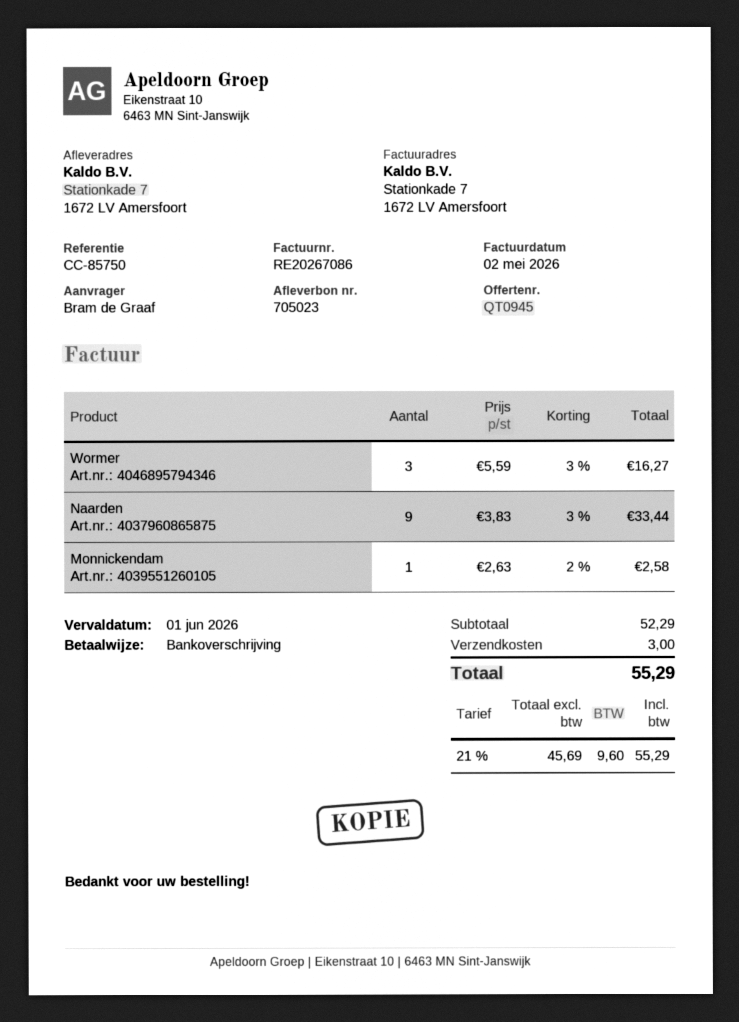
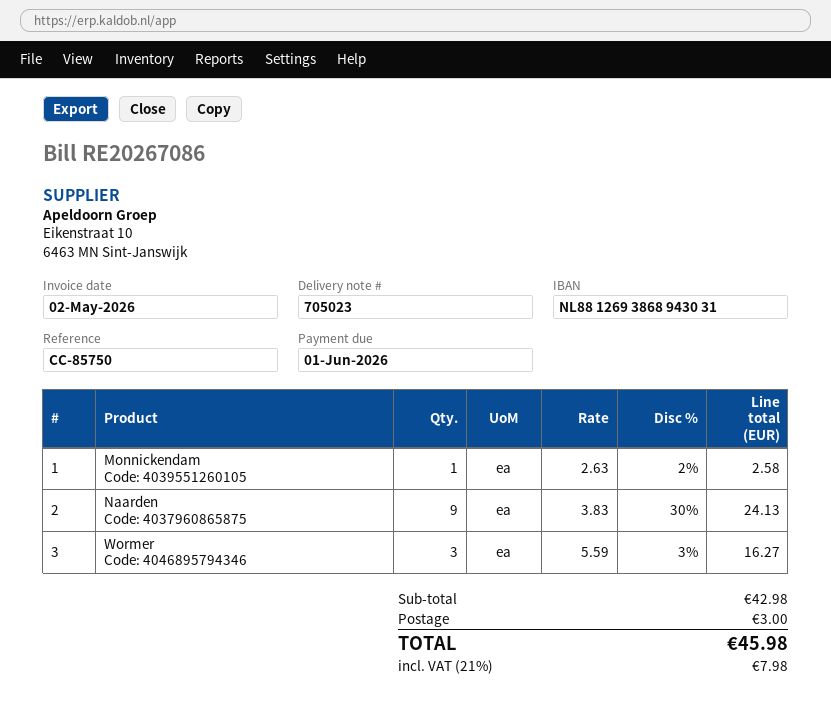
Naarden: 9 x 3.83 - 3% = 33.44 -> 9 x 3.83 - 30% = 24.13
subtotal: 52.29 -> 42.98
tax: 21% = 9.60 -> 21% = 7.98
total: 55.29 -> 45.98

